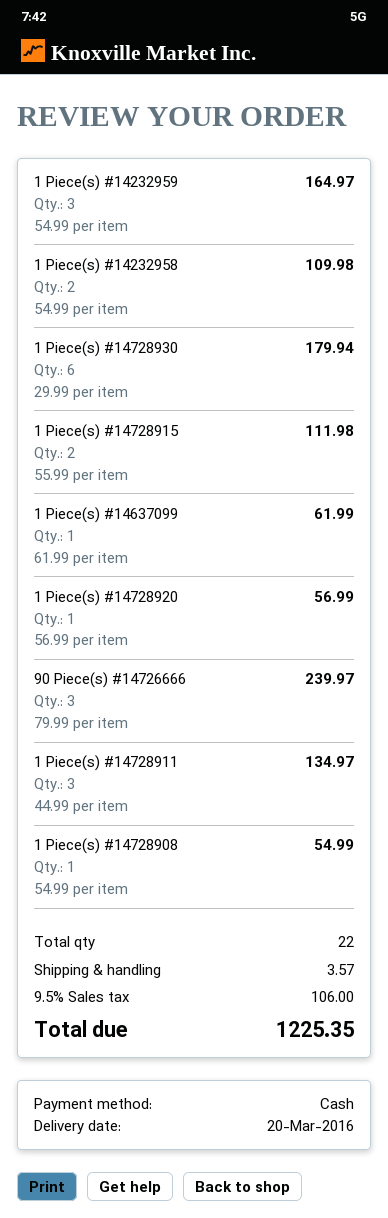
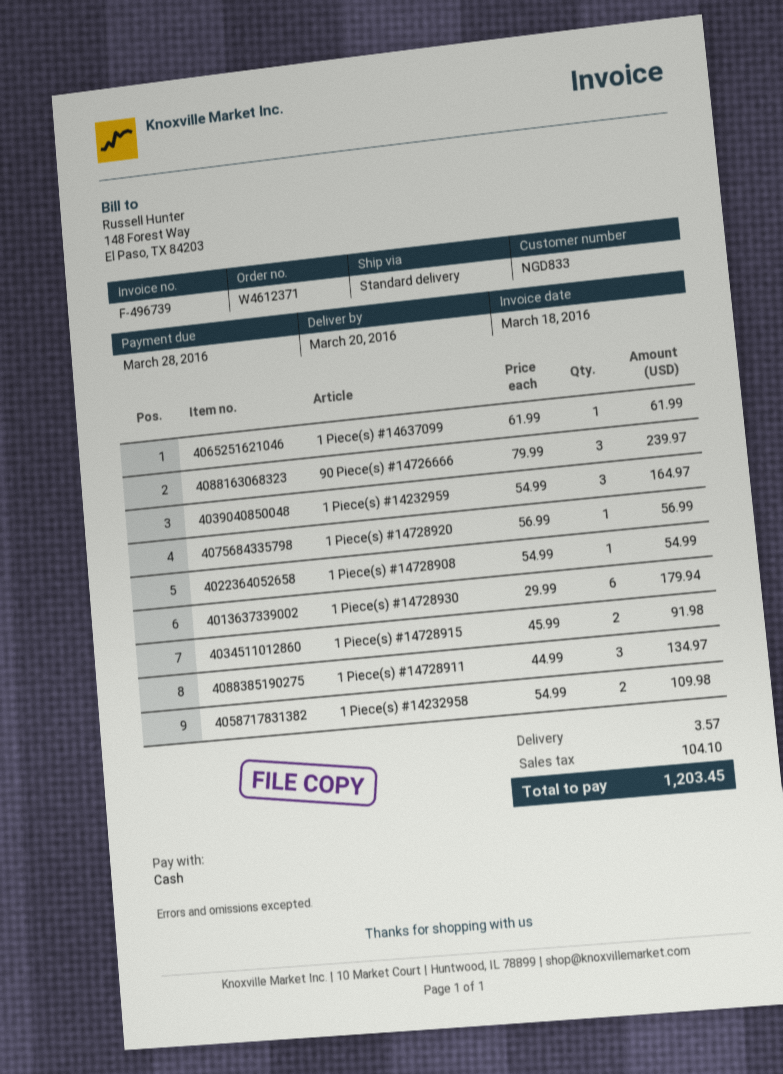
1 Piece(s) #14728915: 2 x 55.99 = 111.98 -> 2 x 45.99 = 91.98
tax: 106.00 -> 104.10
total: 1225.35 -> 1203.45

